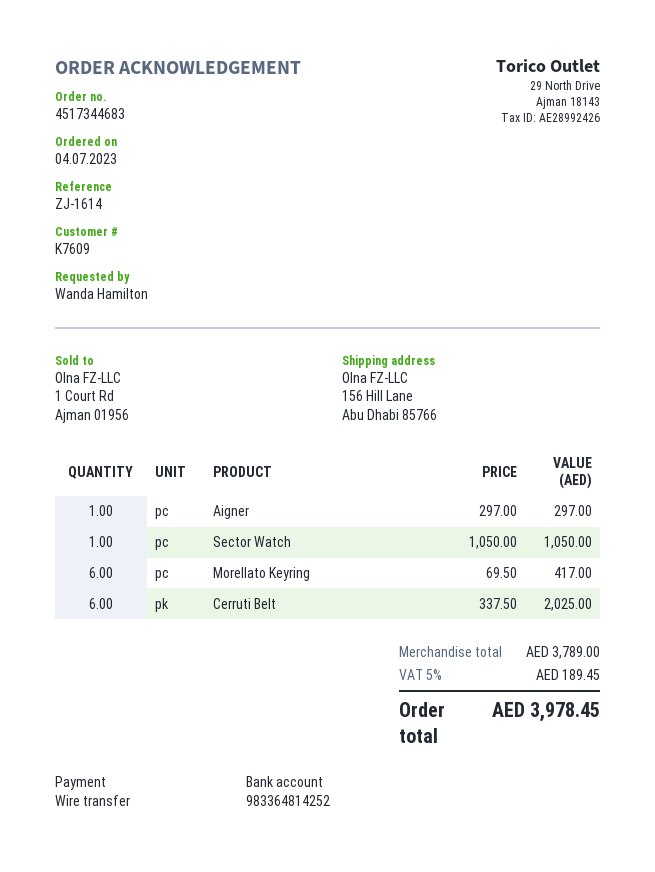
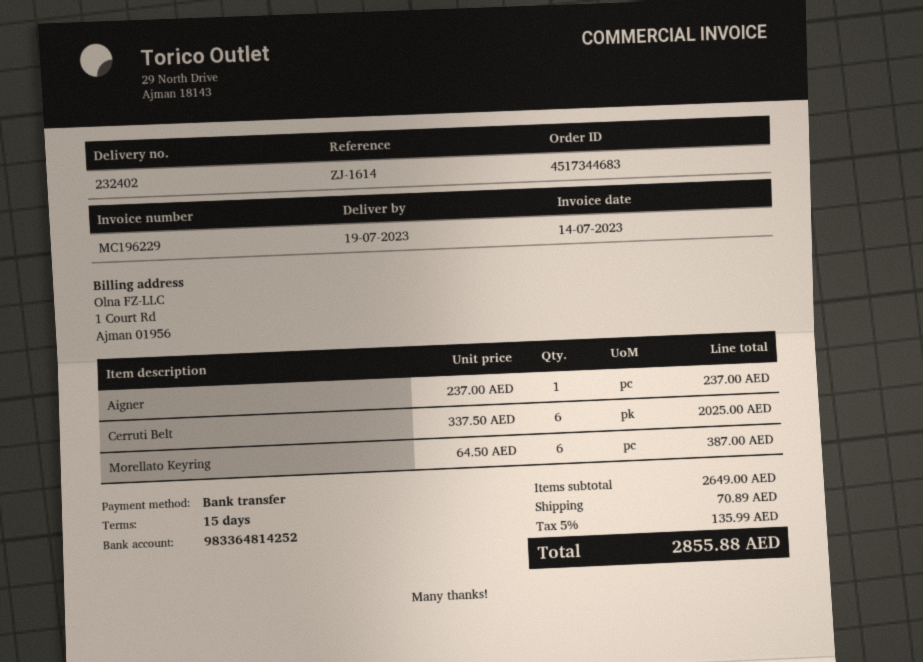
Aigner: 1 x 297.00 = 297.00 -> 1 x 237.00 = 237.00
Sector Watch: 1 x 1050.00 = 1050.00 -> none
Morellato Keyring: 6 x 69.50 = 417.00 -> 6 x 64.50 = 387.00
subtotal: 3789.00 -> 2649.00
shipping: none -> 70.89
tax: 5% = 189.45 -> 5% = 135.99
total: 3978.45 -> 2855.88

